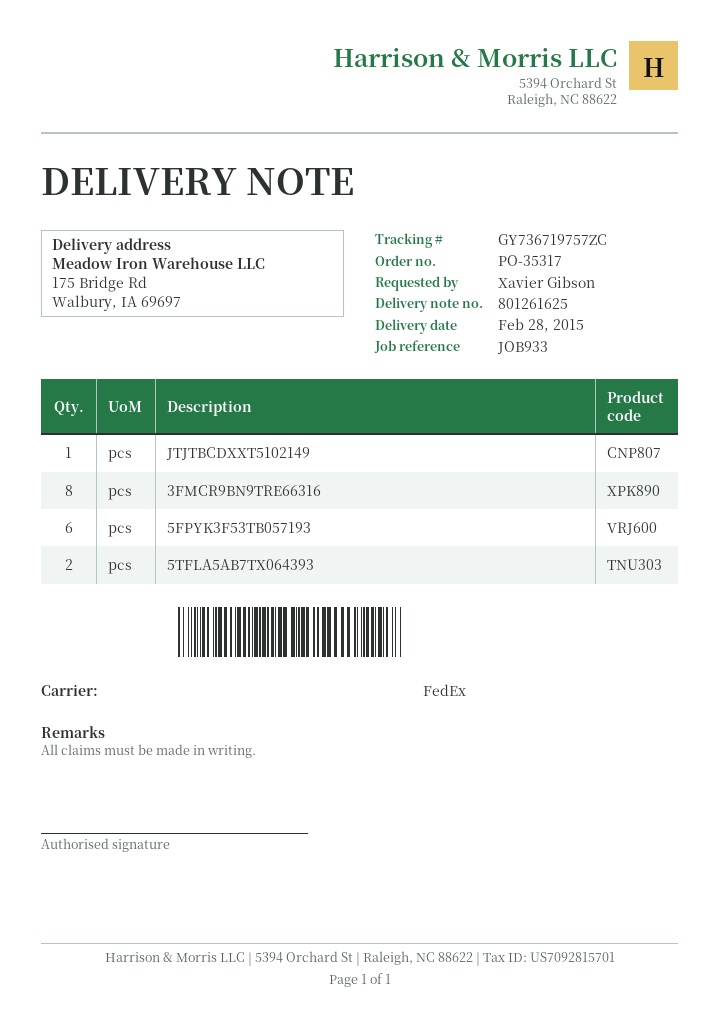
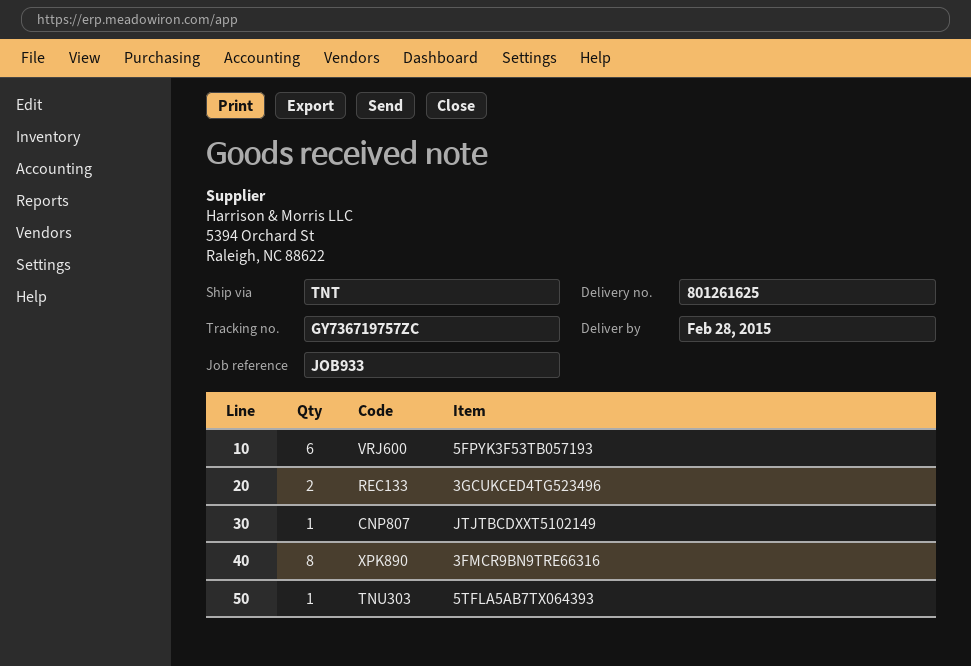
shipping method: FedEx -> TNT
5TFLA5AB7TX064393: 2 -> 1
3GCUKCED4TG523496: none -> 2

